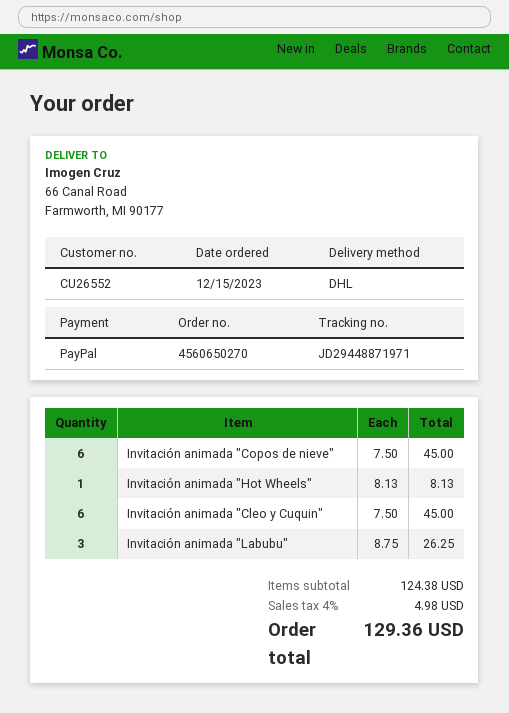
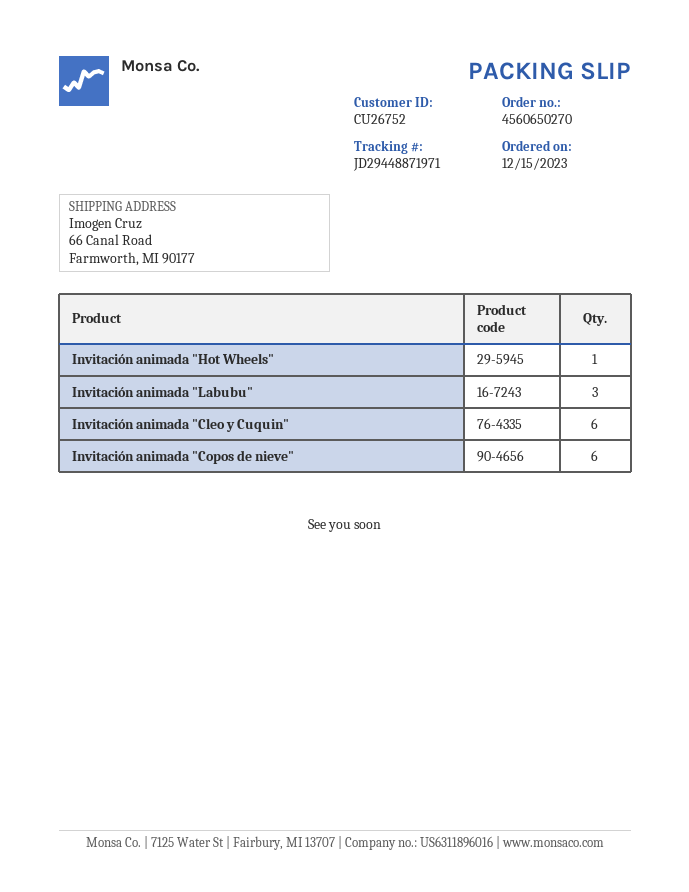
customer number: CU26552 -> CU26752

